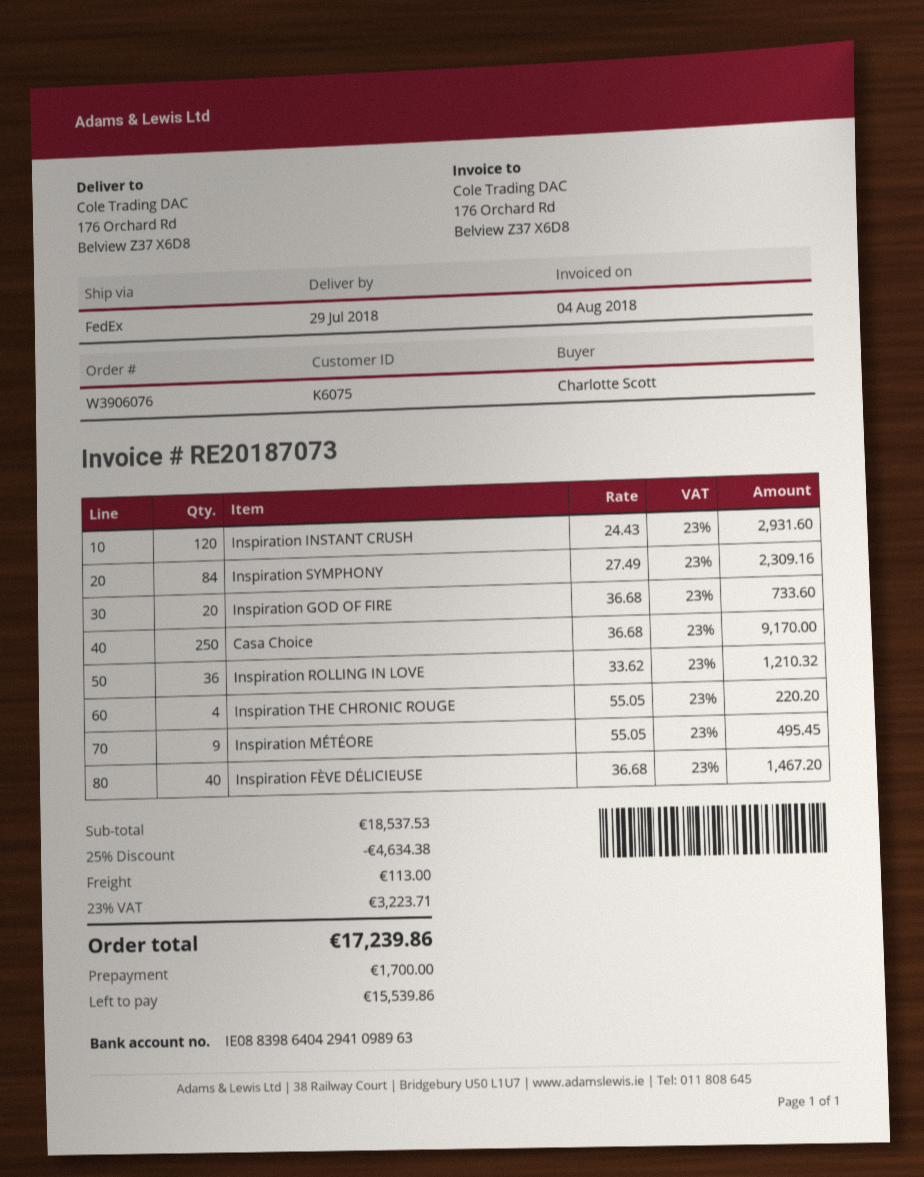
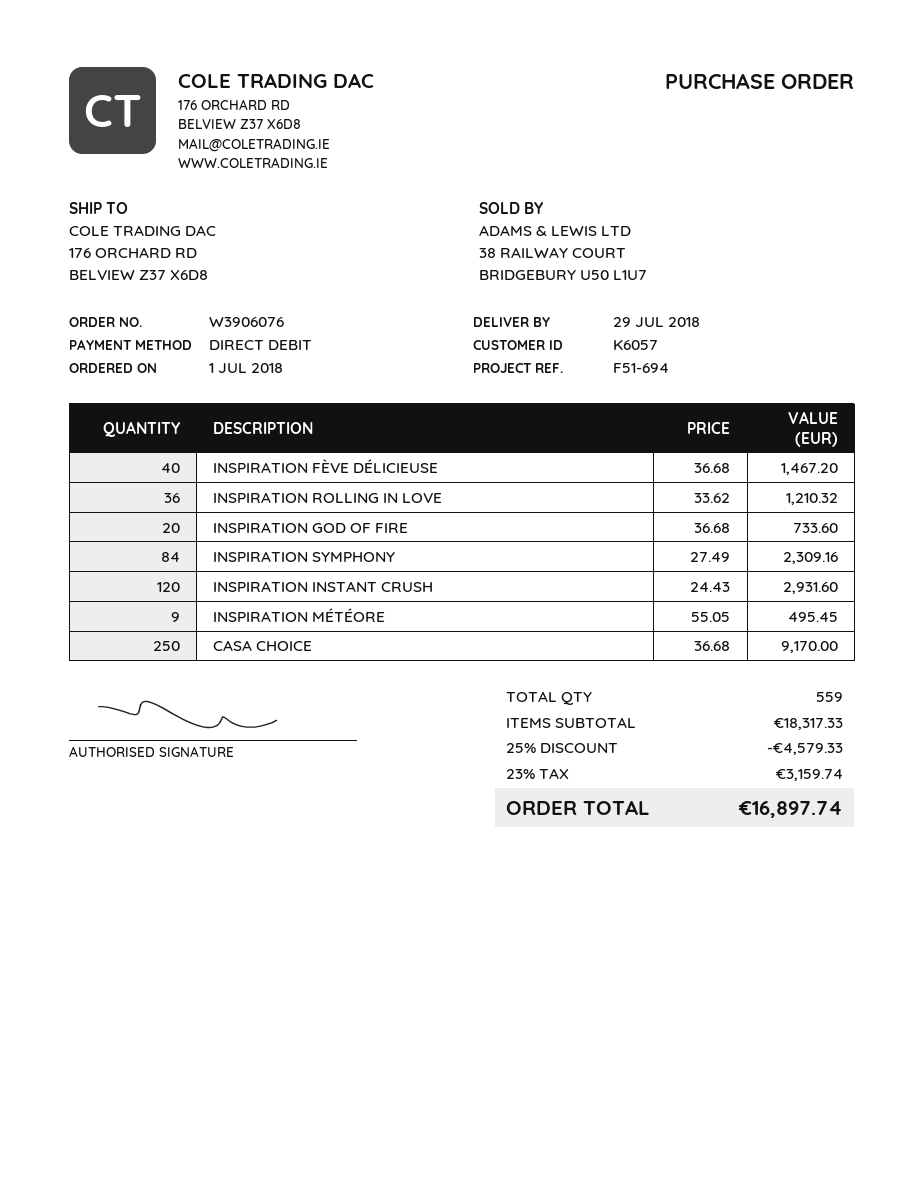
customer number: K6075 -> K6057
Inspiration THE CHRONIC ROUGE: 4 x 55.05 = 220.20 -> none
subtotal: 18537.53 -> 18317.33
discount: 25% = 4634.38 -> 25% = 4579.33
shipping: 113.00 -> none
tax: 23% = 3223.71 -> 23% = 3159.74
total: 17239.86 -> 16897.74

